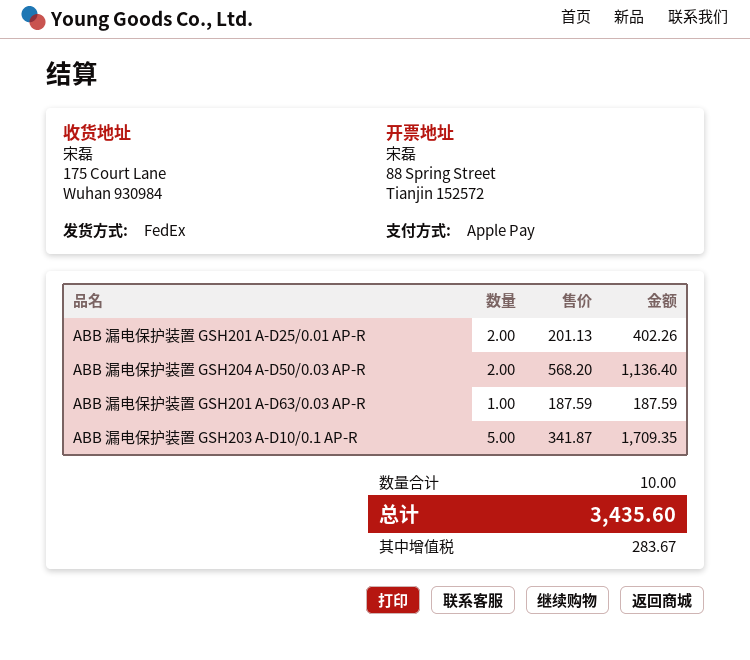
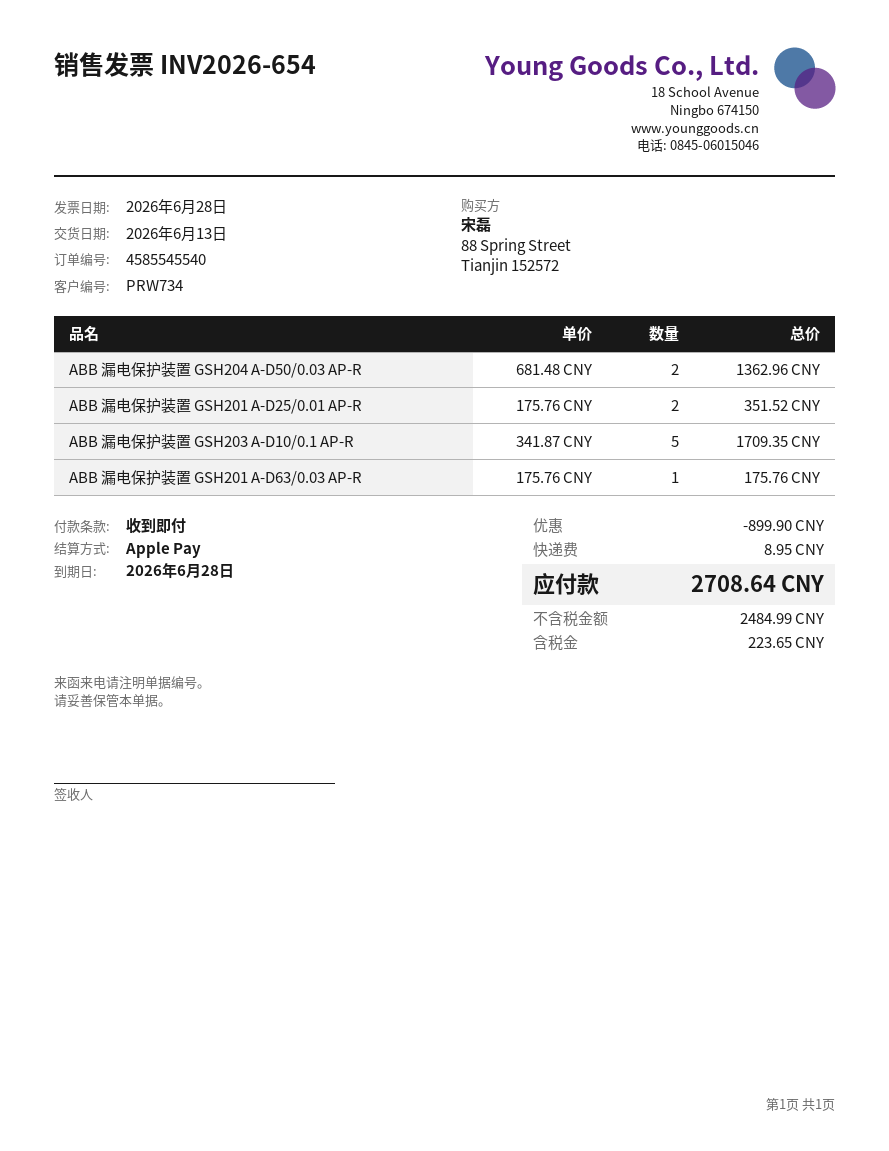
ABB 漏电保护装置 GSH201 A-D25/0.01 AP-R: 2 x 201.13 = 402.26 -> 2 x 175.76 = 351.52
ABB 漏电保护装置 GSH204 A-D50/0.03 AP-R: 2 x 568.20 = 1136.40 -> 2 x 681.48 = 1362.96
ABB 漏电保护装置 GSH201 A-D63/0.03 AP-R: 1 x 187.59 = 187.59 -> 1 x 175.76 = 175.76
discount: none -> 899.90
shipping: none -> 8.95
tax: 283.67 -> 223.65
total: 3435.60 -> 2708.64

